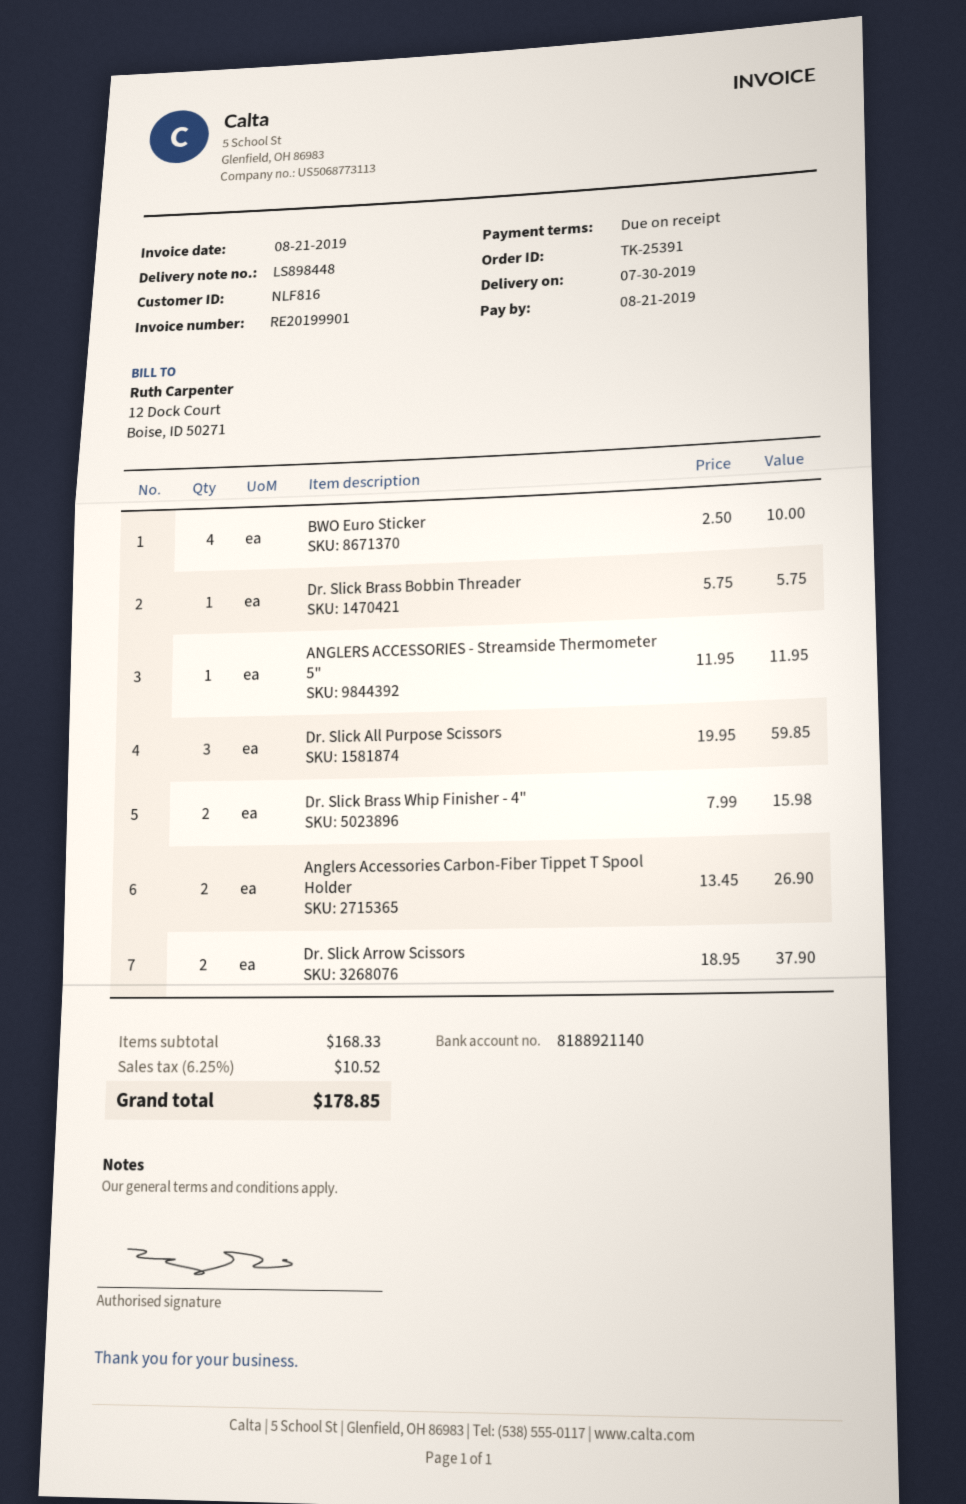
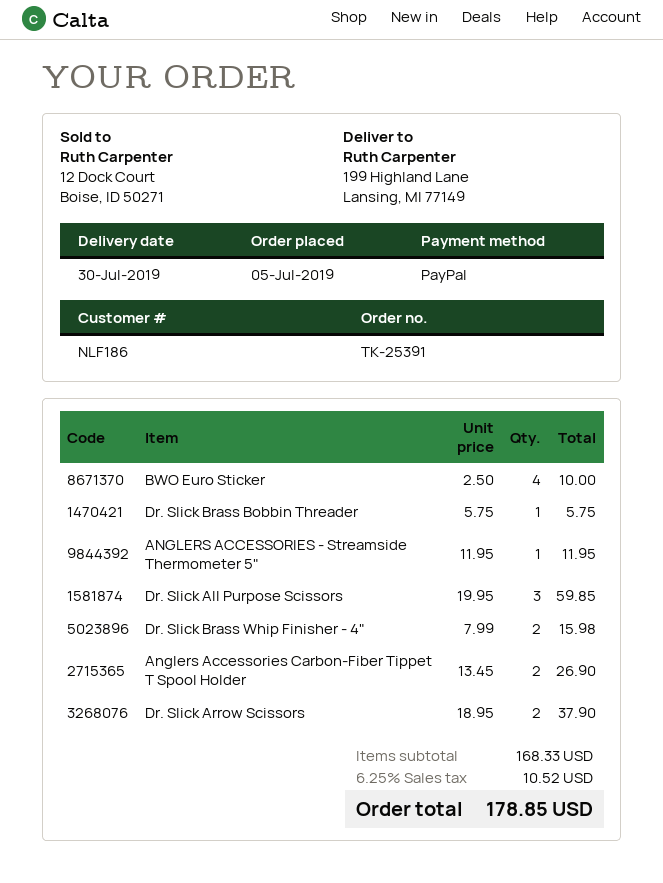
customer number: NLF816 -> NLF186

